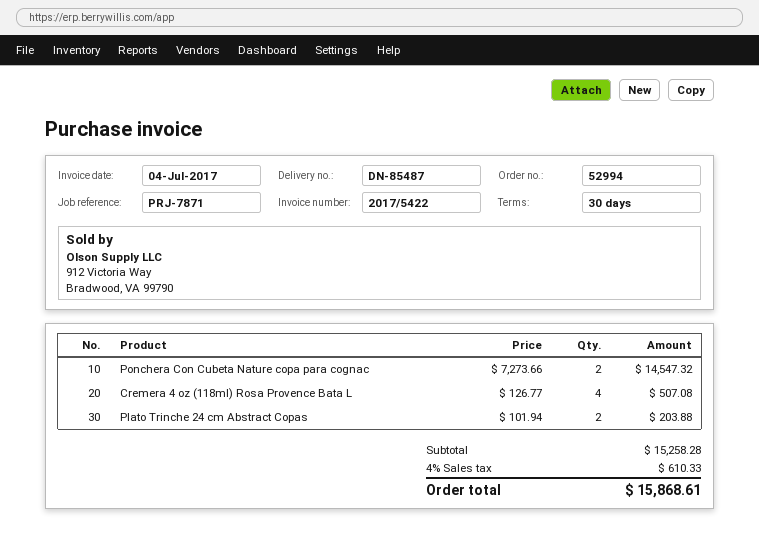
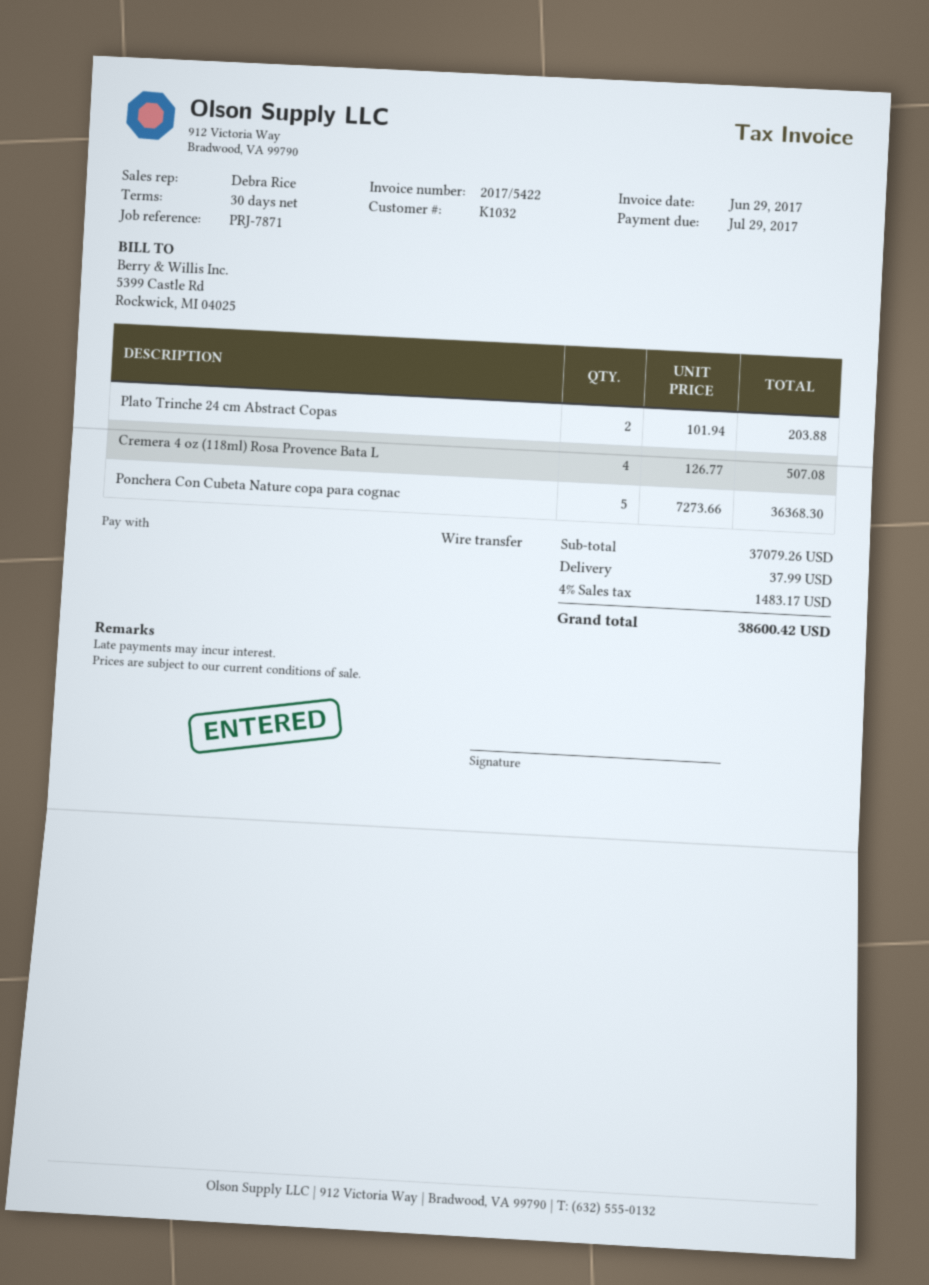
invoice date: 2017-07-04 -> 2017-06-29
Ponchera Con Cubeta Nature copa para cognac: 2 x 7273.66 = 14547.32 -> 5 x 7273.66 = 36368.30
subtotal: 15258.28 -> 37079.26
shipping: none -> 37.99
tax: 4% = 610.33 -> 4% = 1483.17
total: 15868.61 -> 38600.42

